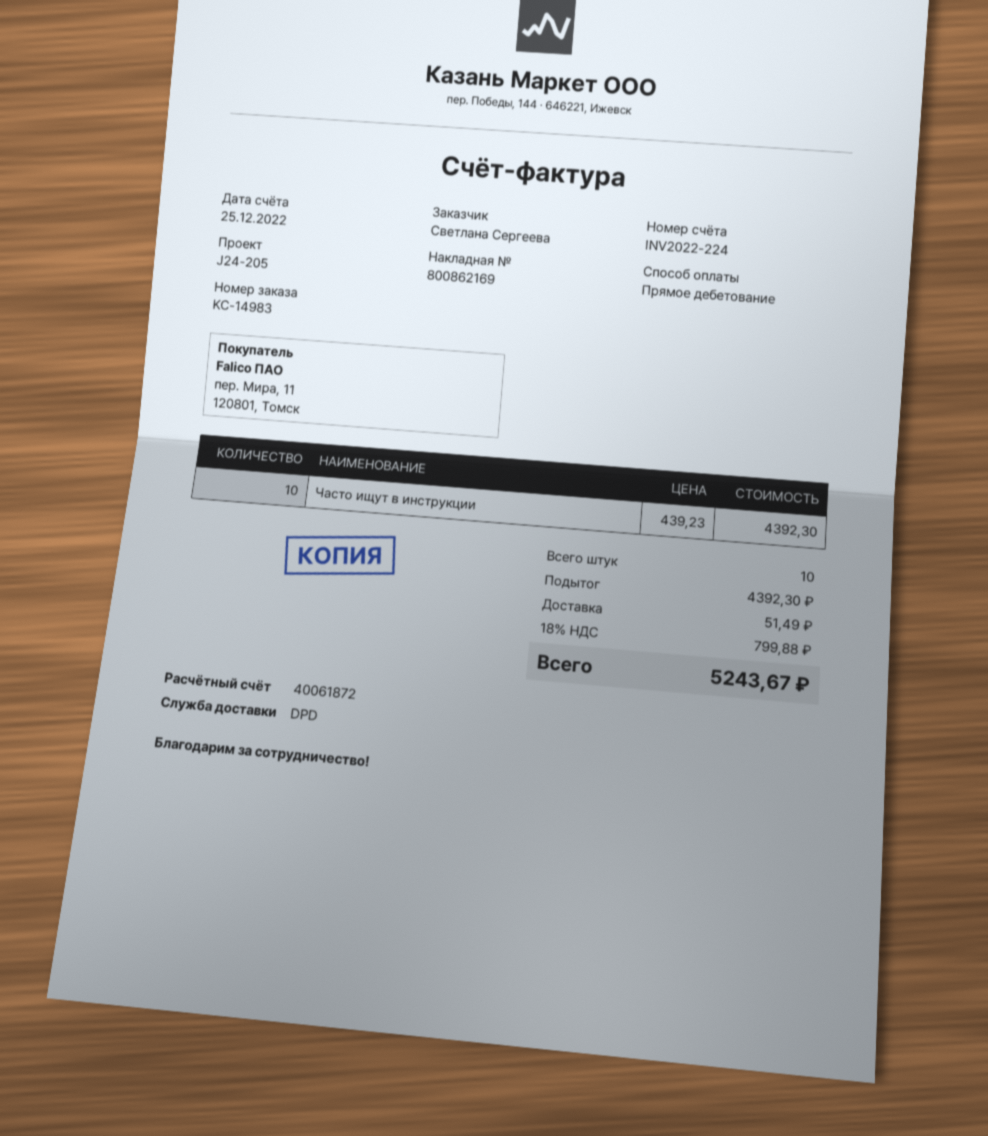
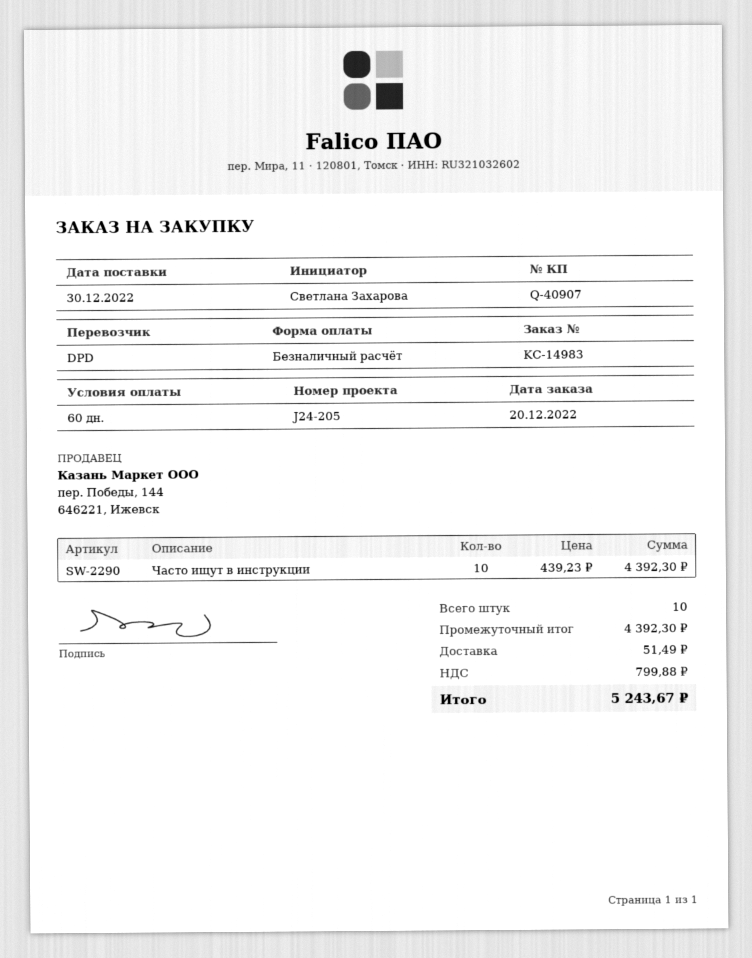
ordered by: Светлана Сергеева -> Светлана Захарова
payment method: direct debit -> bank transfer

